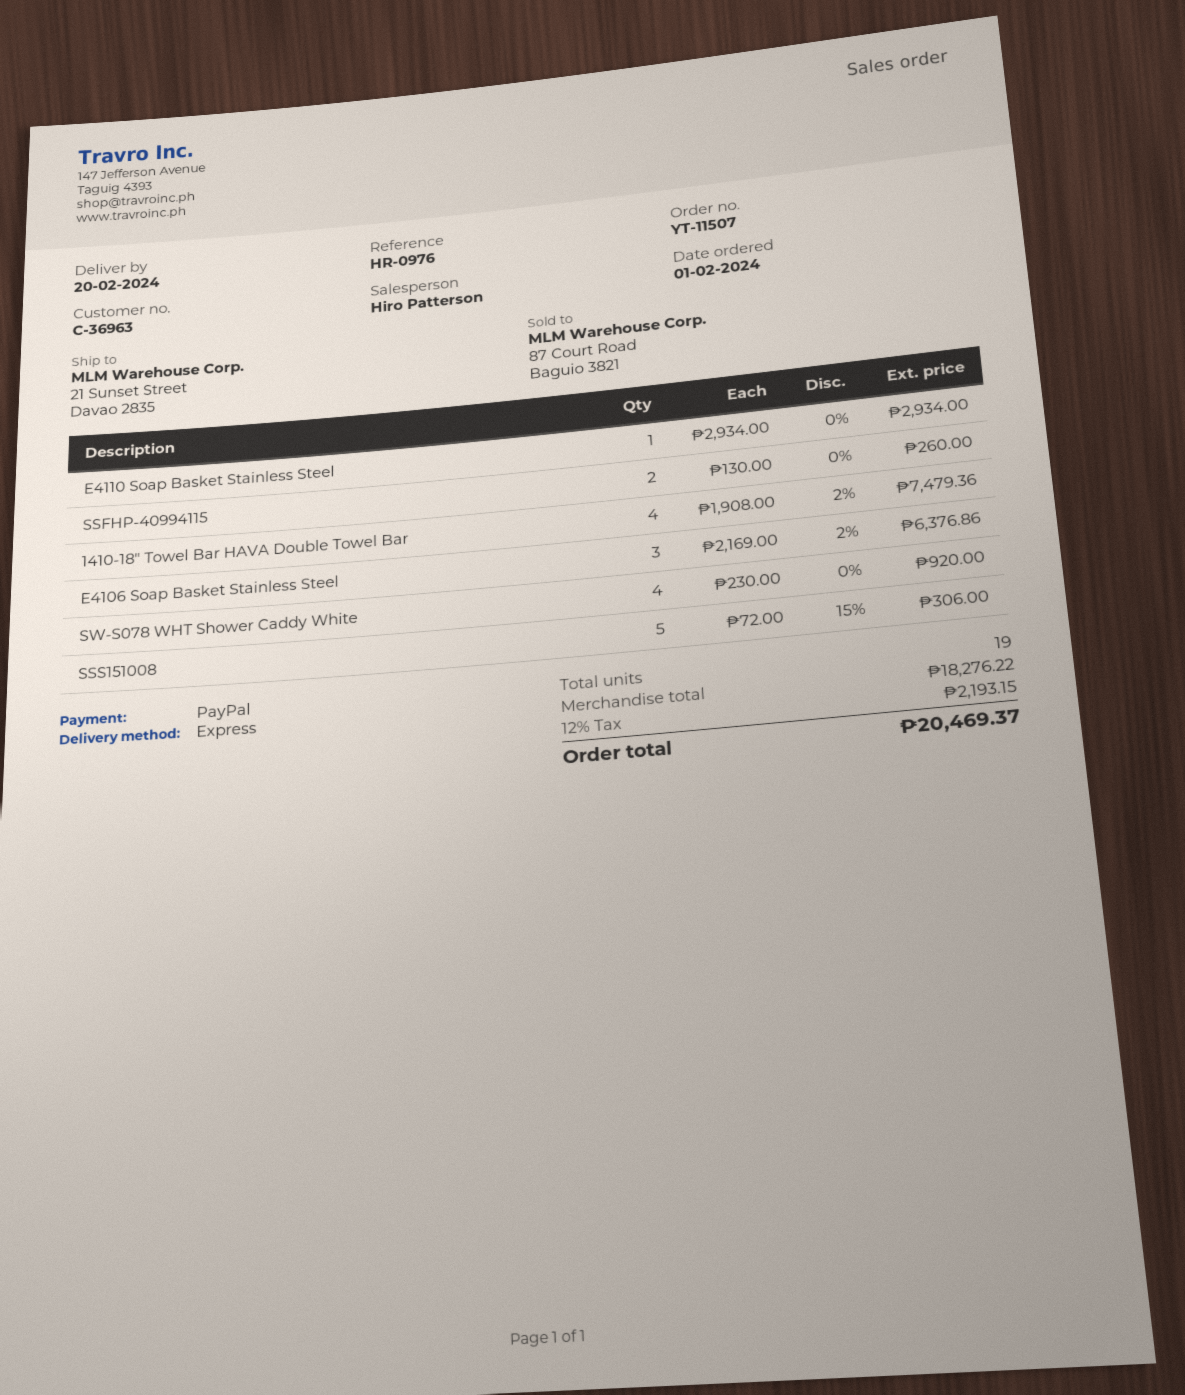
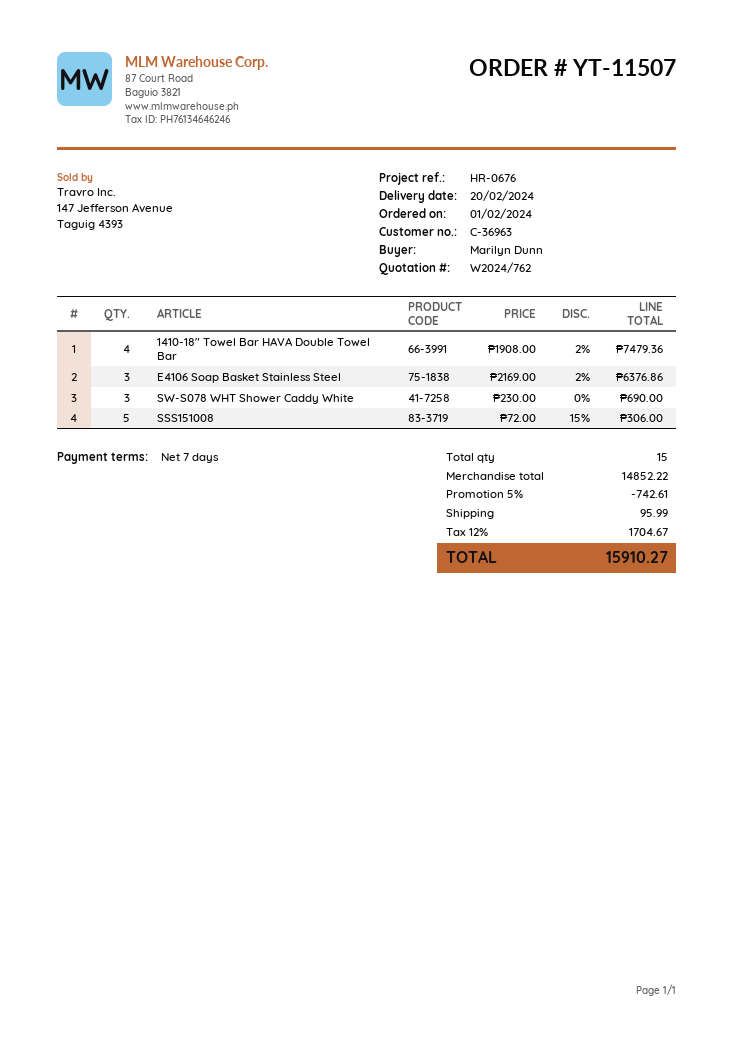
reference: HR-0976 -> HR-0676
E4110 Soap Basket Stainless Steel: 1 x 2934.00 = 2934.00 -> none
SSFHP-40994115: 2 x 130.00 = 260.00 -> none
SW-S078 WHT Shower Caddy White: 4 x 230.00 = 920.00 -> 3 x 230.00 = 690.00
total quantity: 19 -> 15
subtotal: 18276.22 -> 14852.22
discount: none -> 5% = 742.61
shipping: none -> 95.99
tax: 12% = 2193.15 -> 12% = 1704.67
total: 20469.37 -> 15910.27

